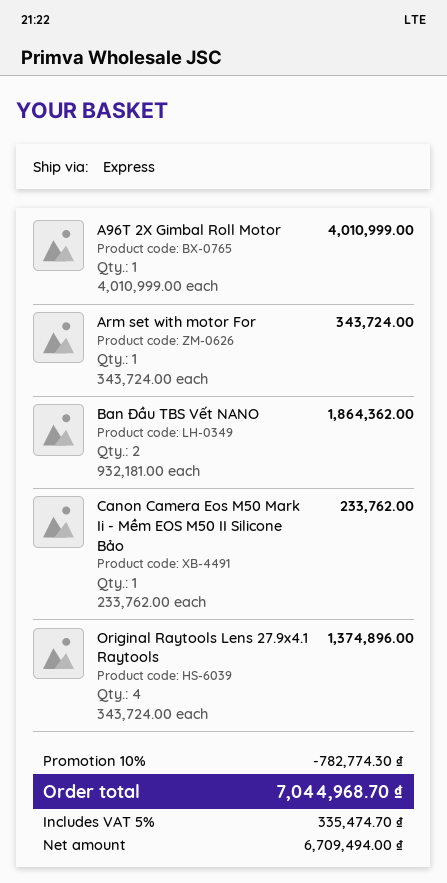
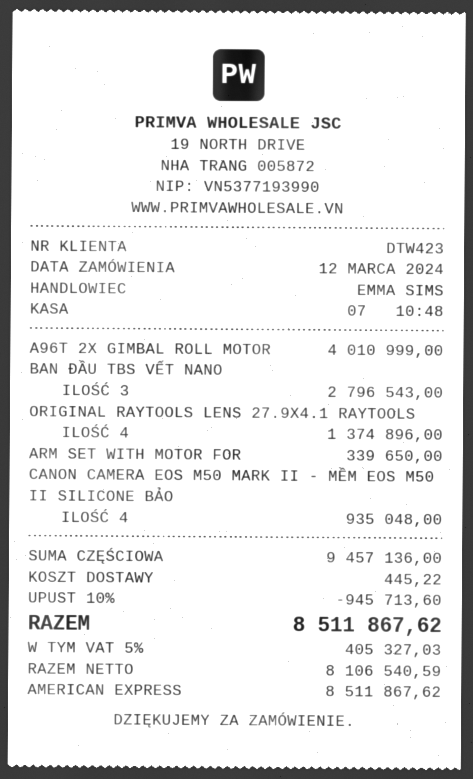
Arm set with motor For: 1 for 343724.00 -> 1 for 339650.00
Ban Đầu TBS Vết NANO: 2 for 1864362.00 -> 3 for 2796543.00
Canon Camera Eos M50 Mark Ii - Mềm EOS M50 II Silicone Bảo: 1 for 233762.00 -> 4 for 935048.00
discount: 10% = 782774.30 -> 10% = 945713.60
shipping: none -> 445.22
net: 6709494.00 -> 8106540.59
tax: 5% = 335474.70 -> 5% = 405327.03
total: 7044968.70 -> 8511867.62

